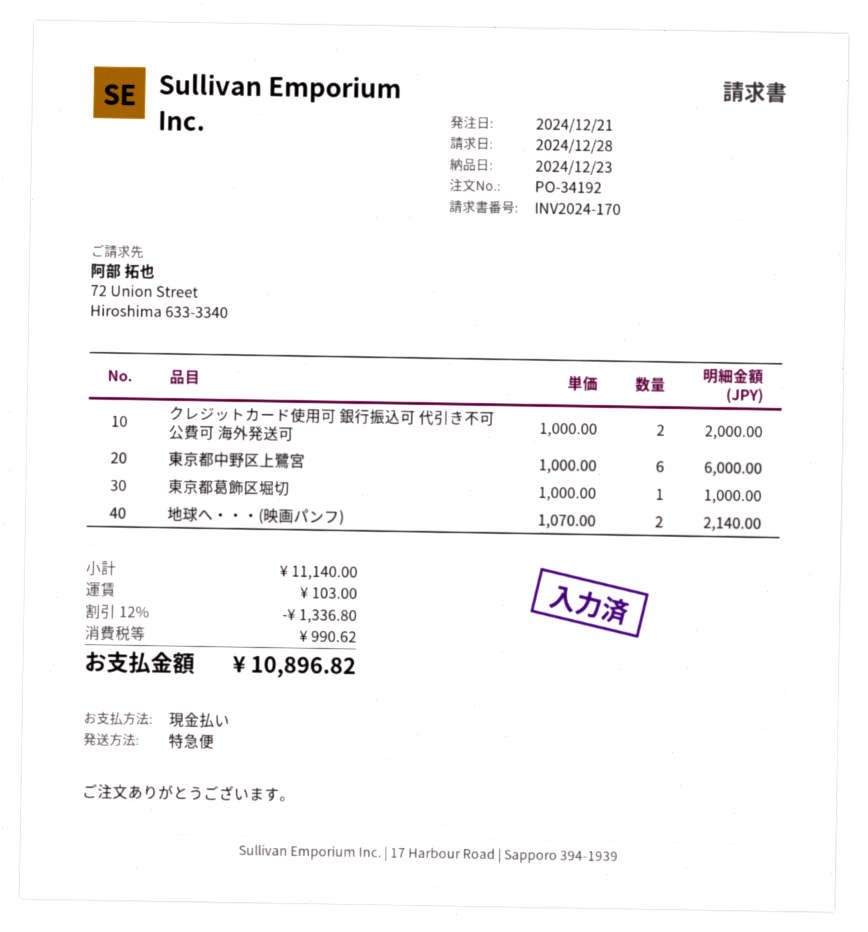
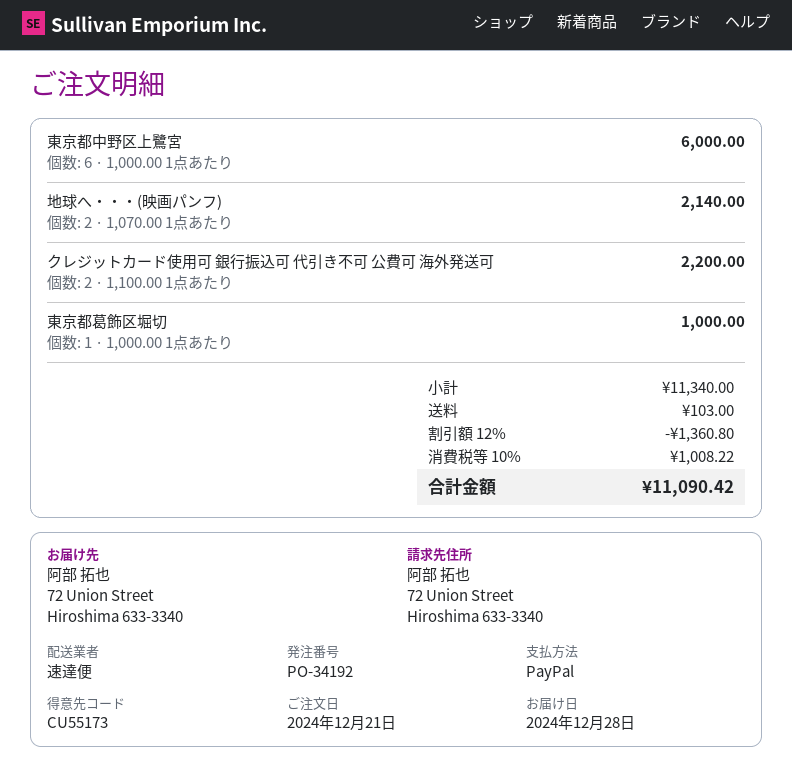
delivery date: 2024-12-23 -> 2024-12-28
payment method: cash -> PayPal
クレジットカード使用可 銀行振込可 代引き不可 公費可 海外発送可: 2 x 1000.00 = 2000.00 -> 2 x 1100.00 = 2200.00
subtotal: 11140.00 -> 11340.00
discount: 12% = 1336.80 -> 12% = 1360.80
tax: 990.62 -> 1008.22
total: 10896.82 -> 11090.42

